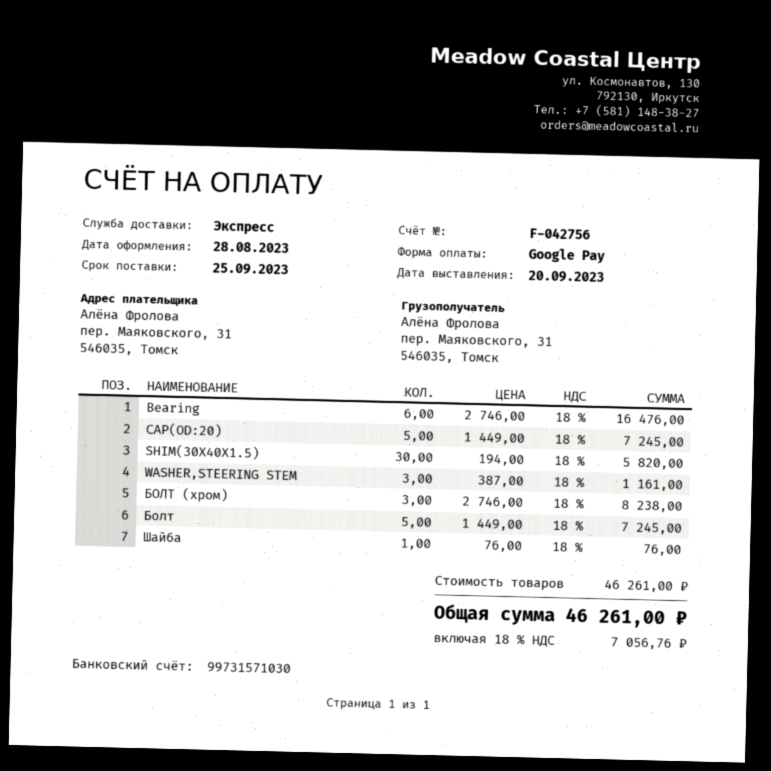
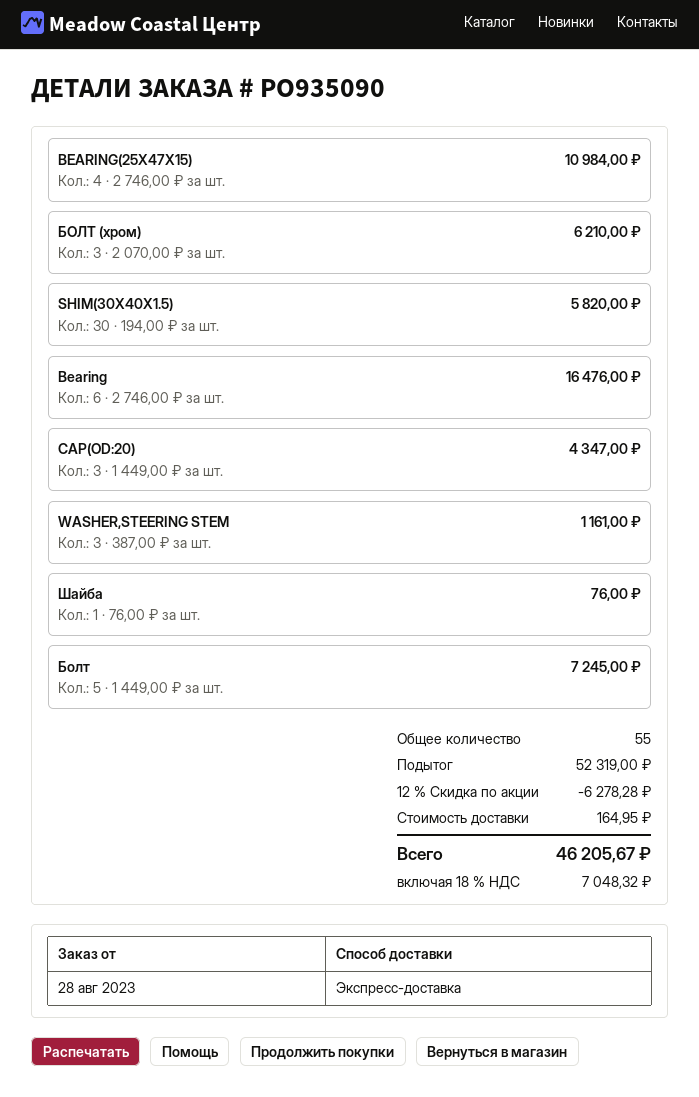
CAP(OD:20): 5 x 1449.00 = 7245.00 -> 3 x 1449.00 = 4347.00
БОЛТ (хром): 3 x 2746.00 = 8238.00 -> 3 x 2070.00 = 6210.00
BEARING(25X47X15): none -> 4 x 2746.00 = 10984.00
subtotal: 46261.00 -> 52319.00
discount: none -> 12% = 6278.28
shipping: none -> 164.95
tax: 18% = 7056.76 -> 18% = 7048.32
total: 46261.00 -> 46205.67

